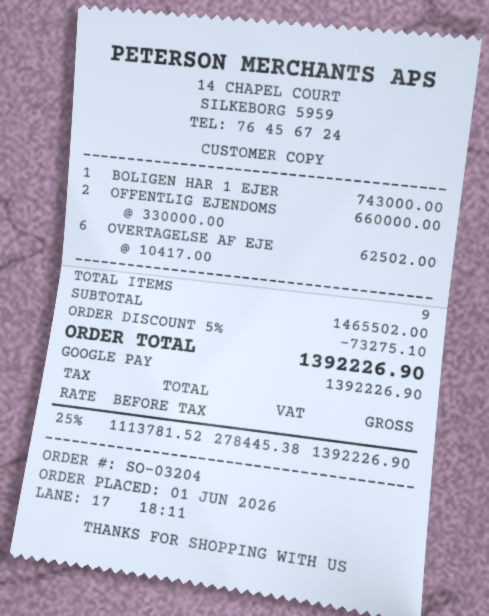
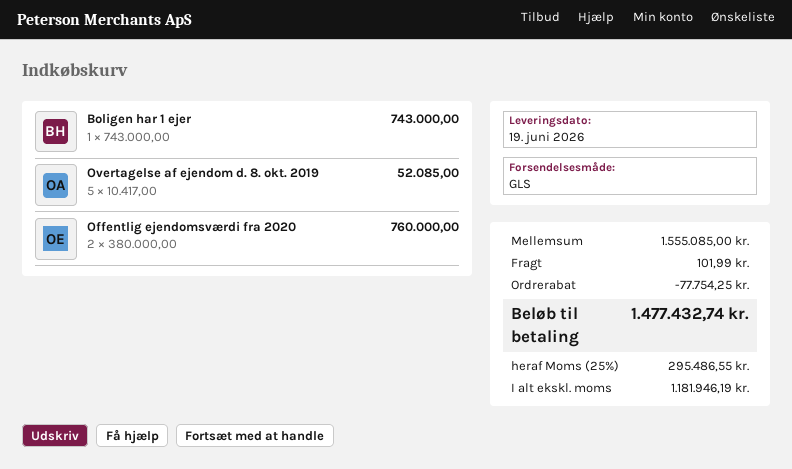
OFFENTLIG EJENDOMS: 2 x 330000.00 = 660000.00 -> 2 x 380000.00 = 760000.00
OVERTAGELSE AF EJE: 6 x 10417.00 = 62502.00 -> 5 x 10417.00 = 52085.00
subtotal: 1465502.00 -> 1555085.00
discount: 73275.10 -> 77754.25
shipping: none -> 101.99
net: 1113781.52 -> 1181946.19
tax: 25% = 278445.38 -> 25% = 295486.55
total: 1392226.90 -> 1477432.74

